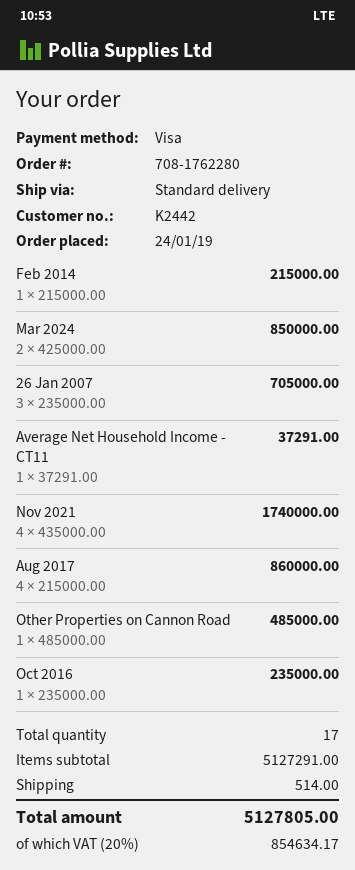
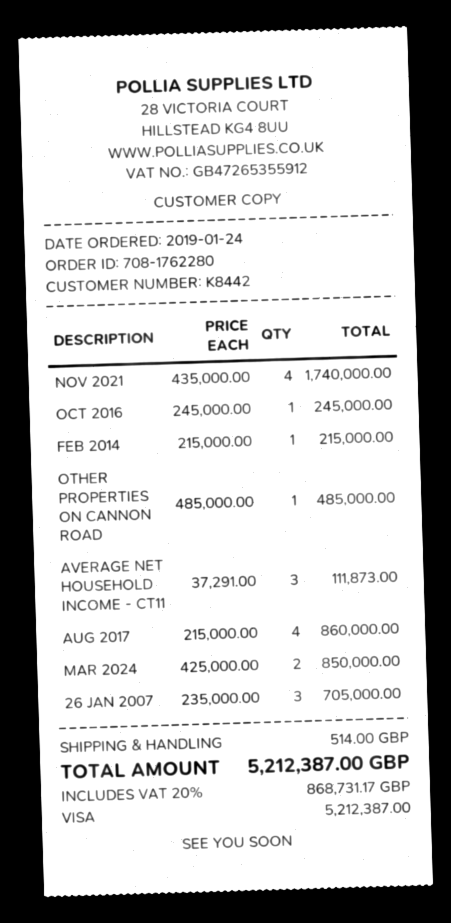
customer number: K2442 -> K8442
Average Net Household Income - CT11: 1 x 37291.00 = 37291.00 -> 3 x 37291.00 = 111873.00
Oct 2016: 1 x 235000.00 = 235000.00 -> 1 x 245000.00 = 245000.00
tax: 20% = 854634.17 -> 20% = 868731.17
total: 5127805.00 -> 5212387.00

